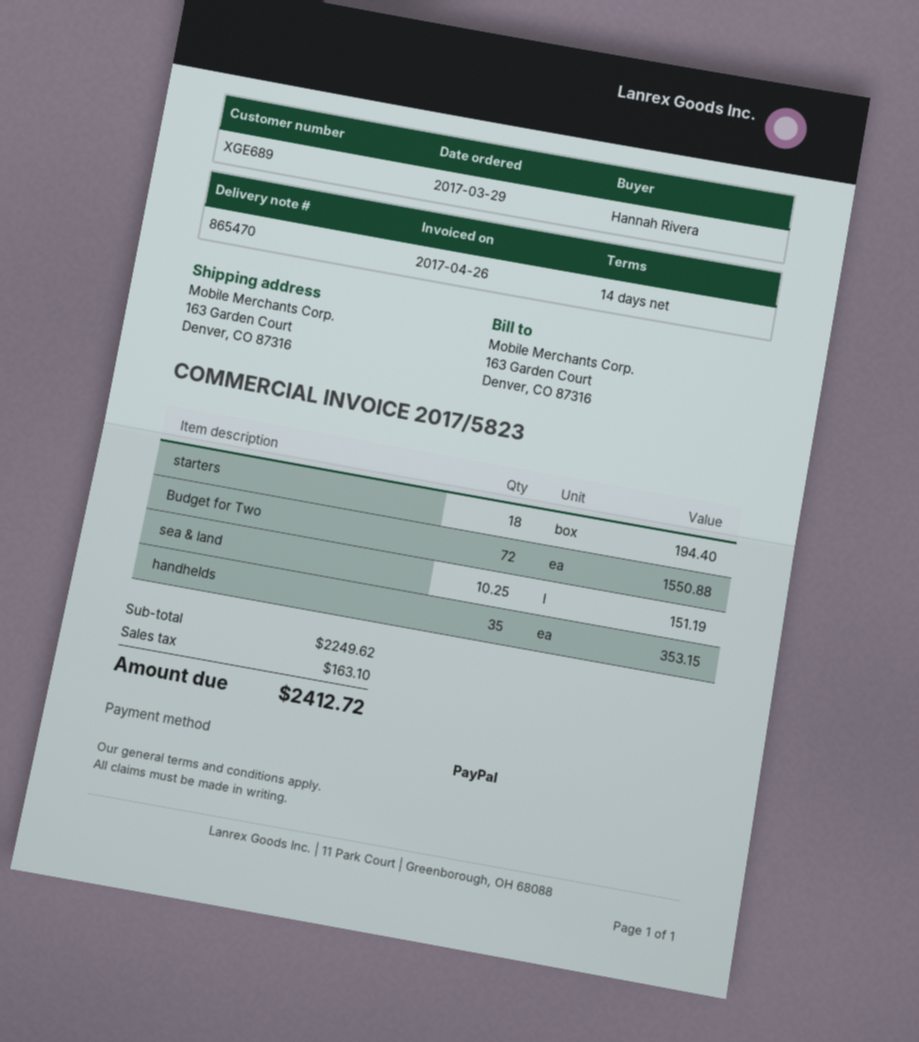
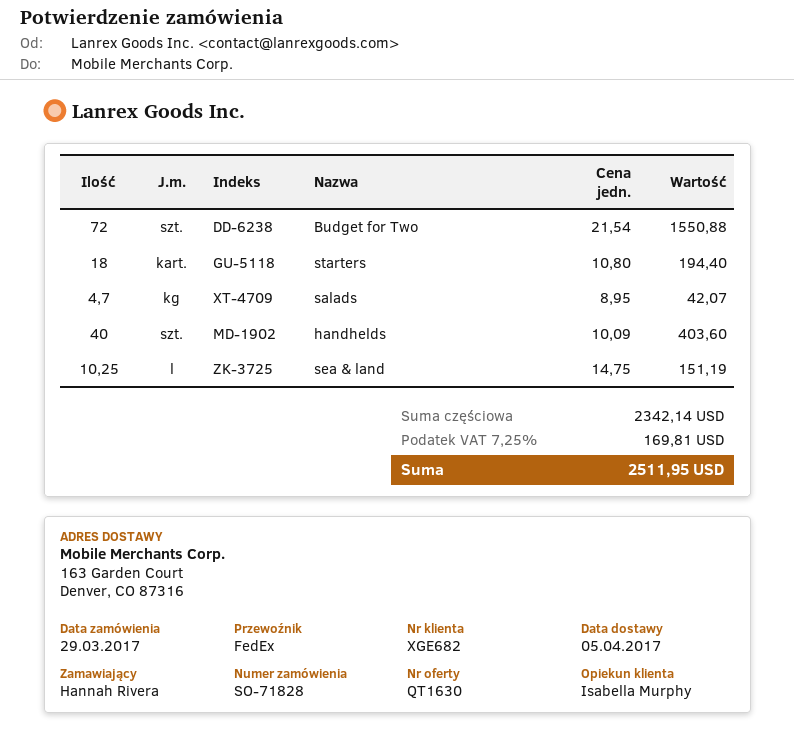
customer number: XGE689 -> XGE682
handhelds: 35 for 353.15 -> 40 for 403.60
salads: none -> 4.7 for 42.07
subtotal: 2249.62 -> 2342.14
tax: 163.10 -> 169.81
total: 2412.72 -> 2511.95

